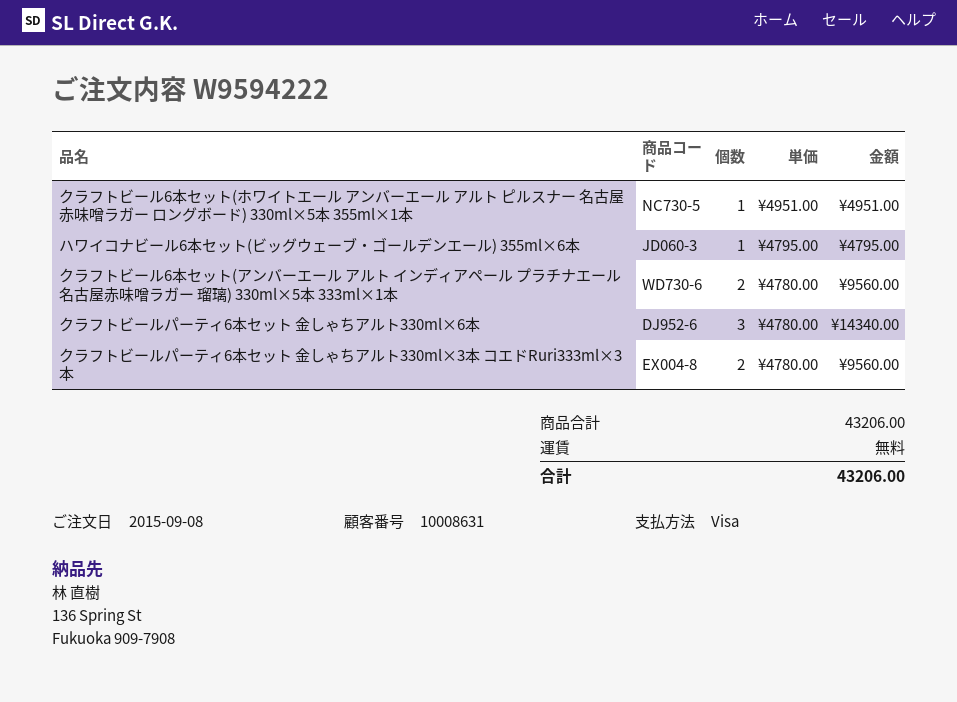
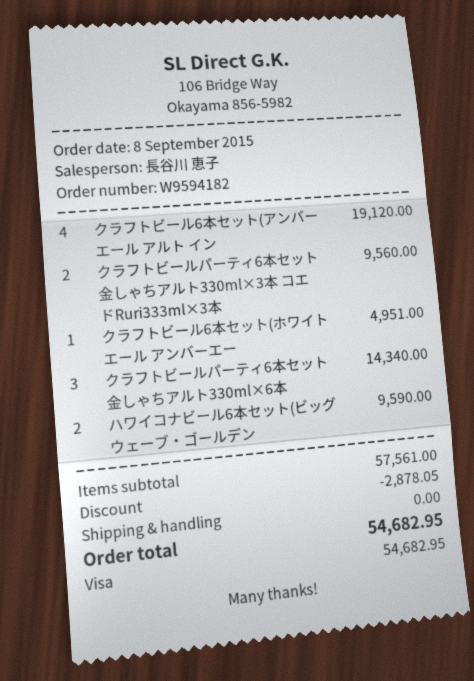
order number: W9594222 -> W9594182
ハワイコナビール6本セット(ビッグウェーブ・ゴールデンエール) 355ml×6本: 1 for 4795.00 -> 2 for 9590.00
クラフトビール6本セット(アンバーエール アルト インディアペール プラチナエール 名古屋赤味噌ラガー 瑠璃) 330ml×5本 333ml×1本: 2 for 9560.00 -> 4 for 19120.00
subtotal: 43206.00 -> 57561.00
discount: none -> 2878.05
total: 43206.00 -> 54682.95

